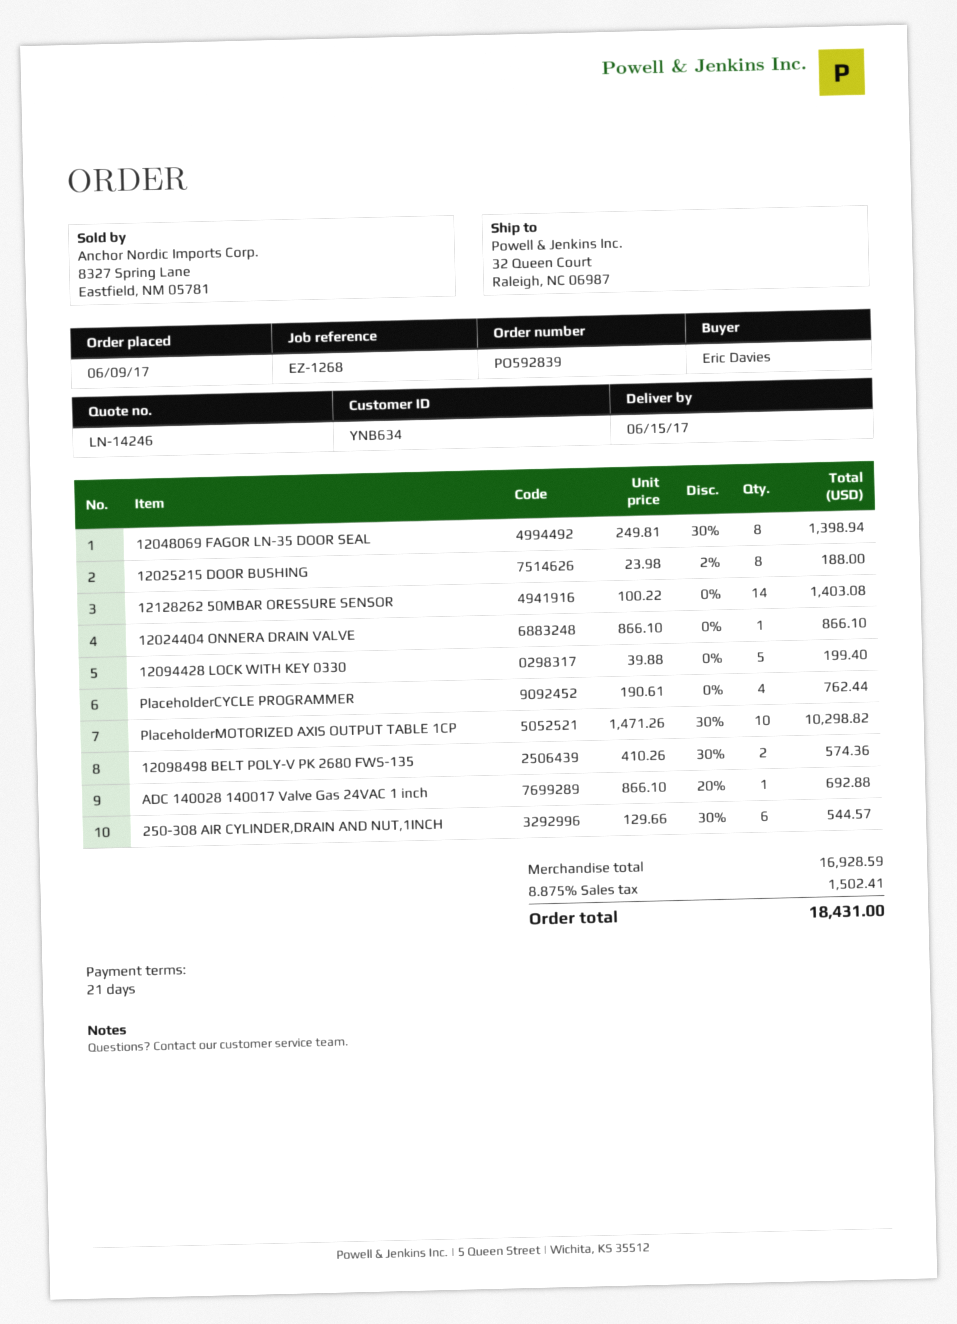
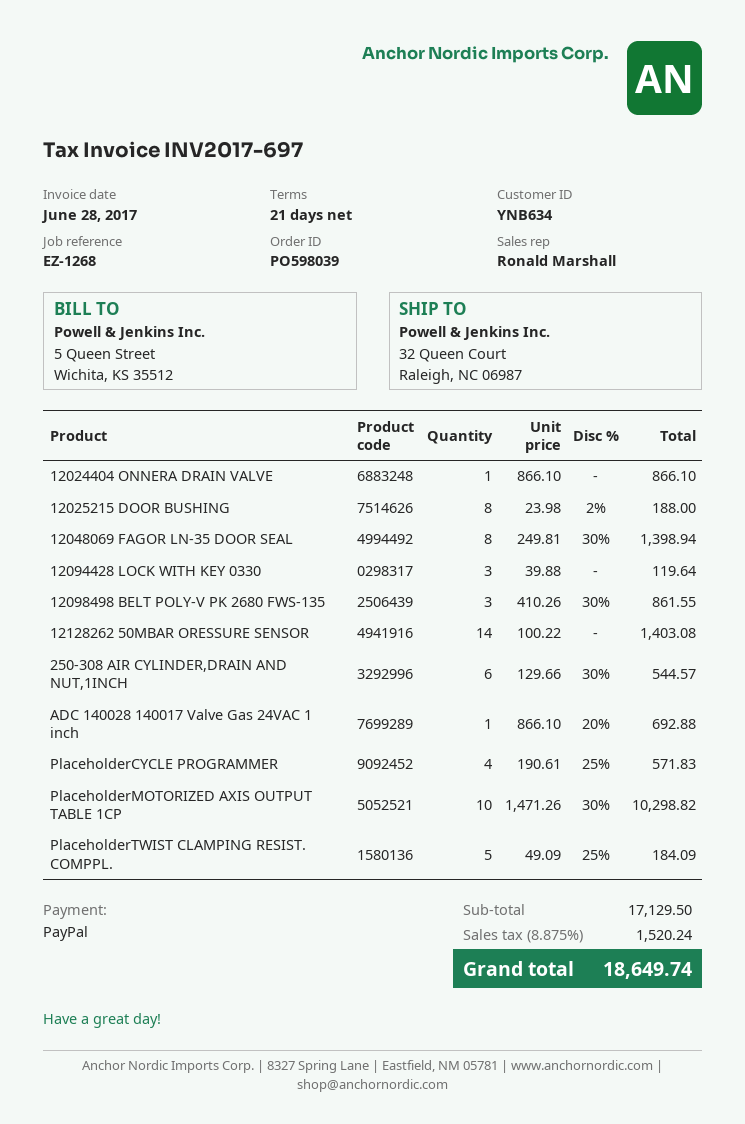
order number: PO592839 -> PO598039
12094428 LOCK WITH KEY 0330: 5 x 39.88 = 199.40 -> 3 x 39.88 = 119.64
PlaceholderCYCLE PROGRAMMER: 4 x 190.61 = 762.44 -> 4 x 190.61 - 25% = 571.83
12098498 BELT POLY-V PK 2680 FWS-135: 2 x 410.26 - 30% = 574.36 -> 3 x 410.26 - 30% = 861.55
PlaceholderTWIST CLAMPING RESIST. COMPPL.: none -> 5 x 49.09 - 25% = 184.09
subtotal: 16928.59 -> 17129.50
tax: 8.875% = 1502.41 -> 8.875% = 1520.24
total: 18431.00 -> 18649.74

